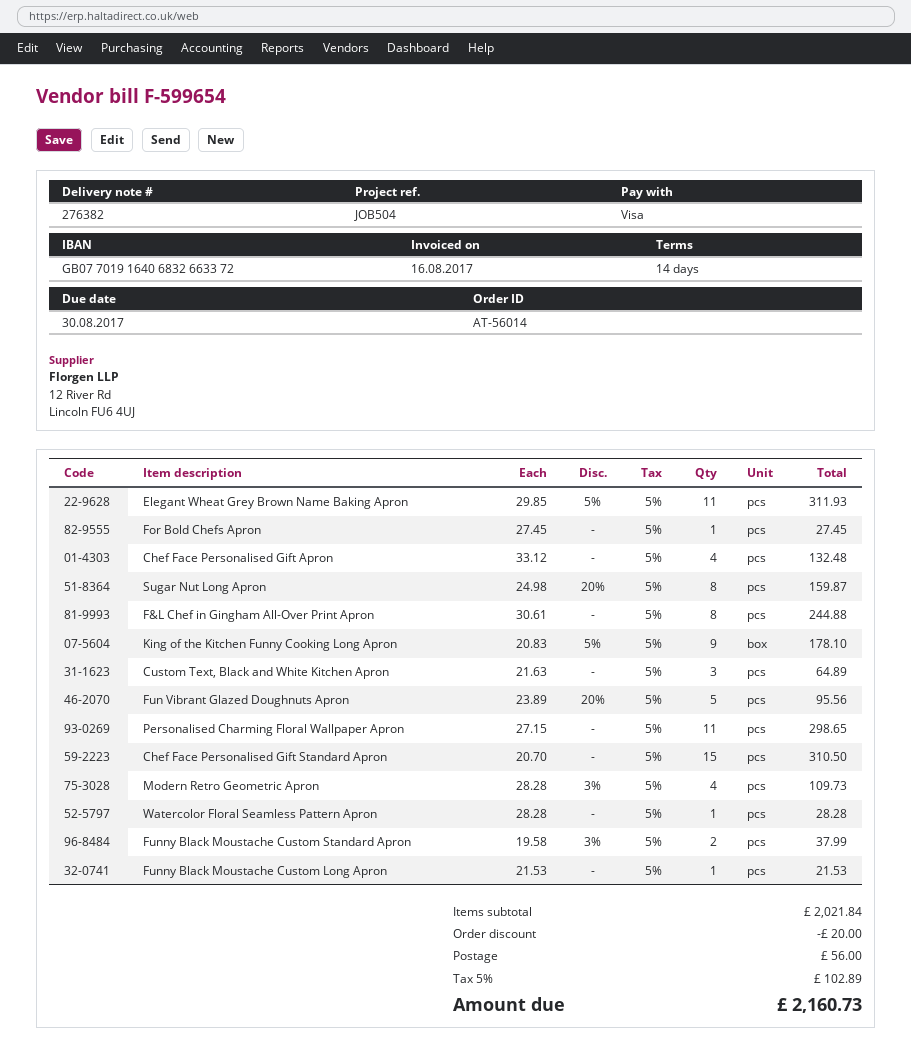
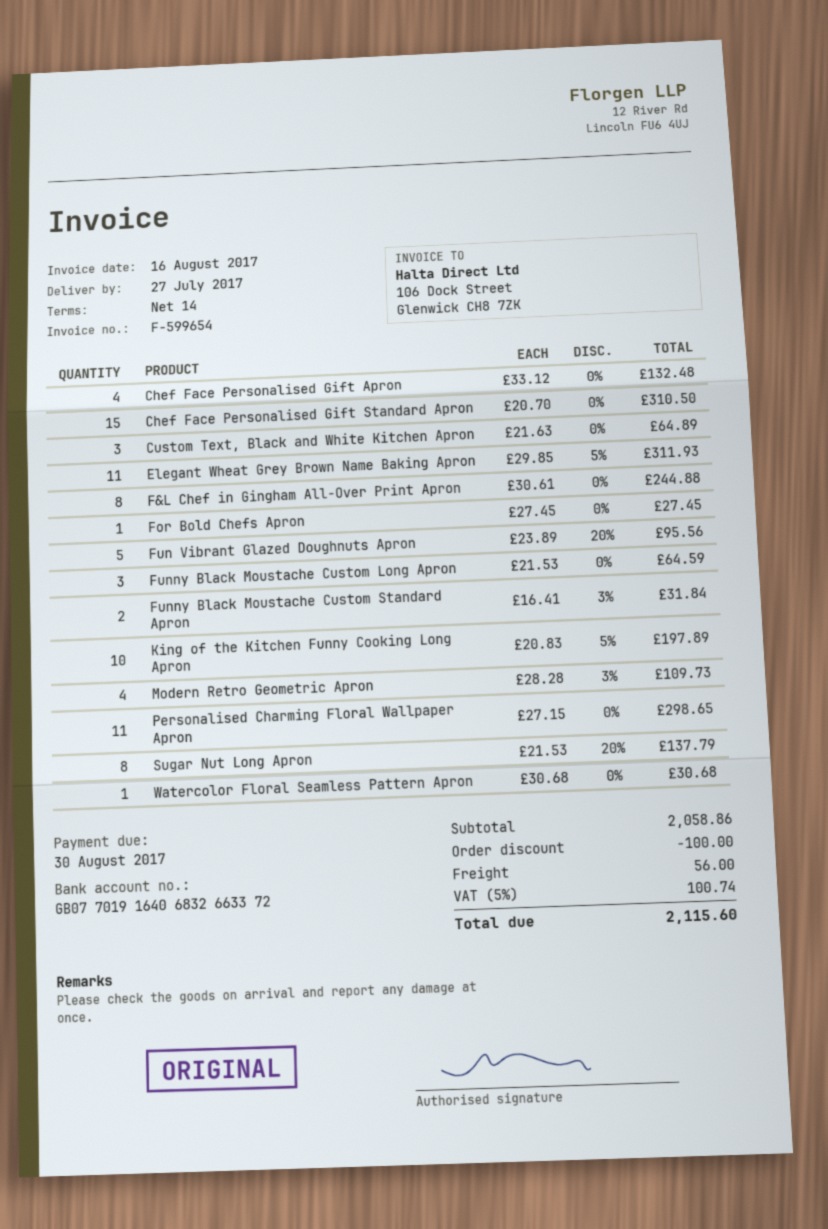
Sugar Nut Long Apron: 8 x 24.98 - 20% = 159.87 -> 8 x 21.53 - 20% = 137.79
King of the Kitchen Funny Cooking Long Apron: 9 x 20.83 - 5% = 178.10 -> 10 x 20.83 - 5% = 197.89
Watercolor Floral Seamless Pattern Apron: 1 x 28.28 = 28.28 -> 1 x 30.68 = 30.68
Funny Black Moustache Custom Standard Apron: 2 x 19.58 - 3% = 37.99 -> 2 x 16.41 - 3% = 31.84
Funny Black Moustache Custom Long Apron: 1 x 21.53 = 21.53 -> 3 x 21.53 = 64.59
subtotal: 2021.84 -> 2058.86
discount: 20.00 -> 100.00
tax: 5% = 102.89 -> 5% = 100.74
total: 2160.73 -> 2115.60

